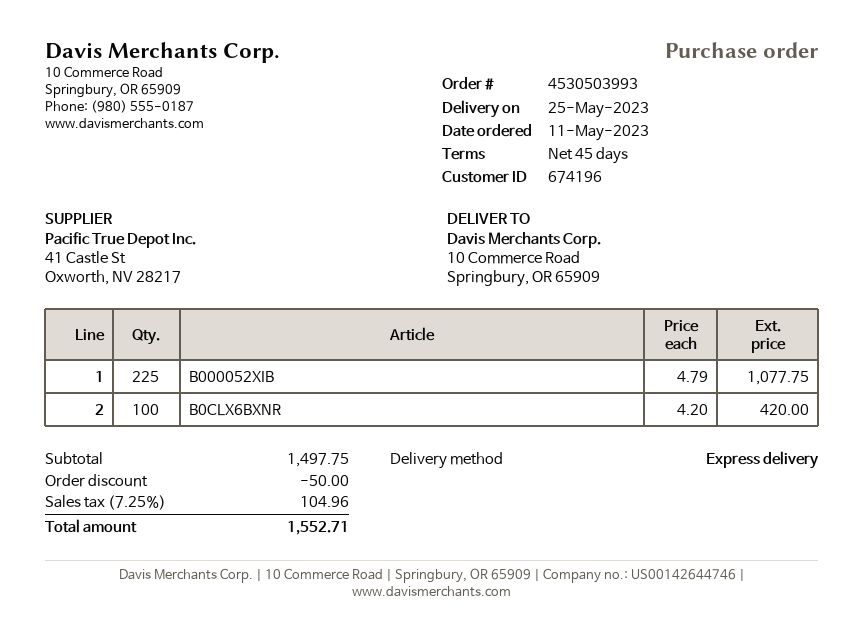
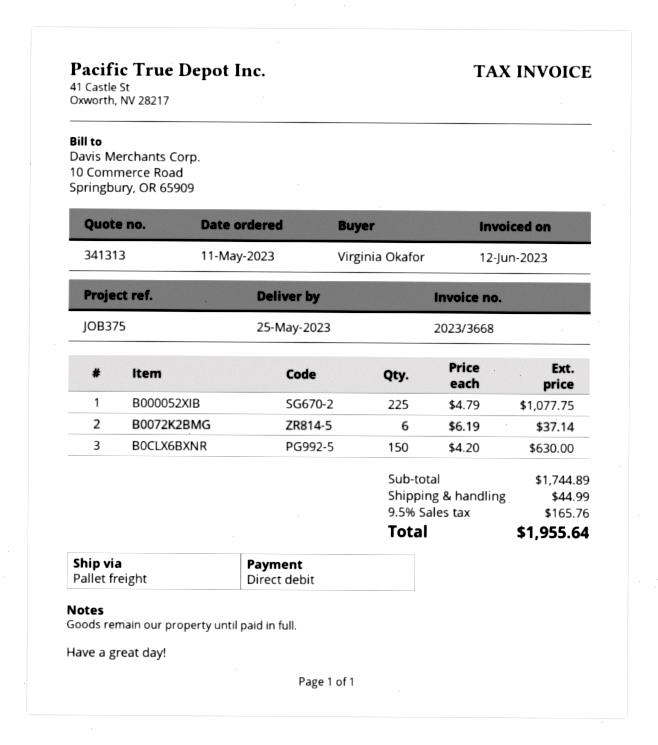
shipping method: express -> pallet freight
B0CLX6BXNR: 100 x 4.20 = 420.00 -> 150 x 4.20 = 630.00
B0072K2BMG: none -> 6 x 6.19 = 37.14
subtotal: 1497.75 -> 1744.89
discount: 50.00 -> none
shipping: none -> 44.99
tax: 7.25% = 104.96 -> 9.5% = 165.76
total: 1552.71 -> 1955.64

